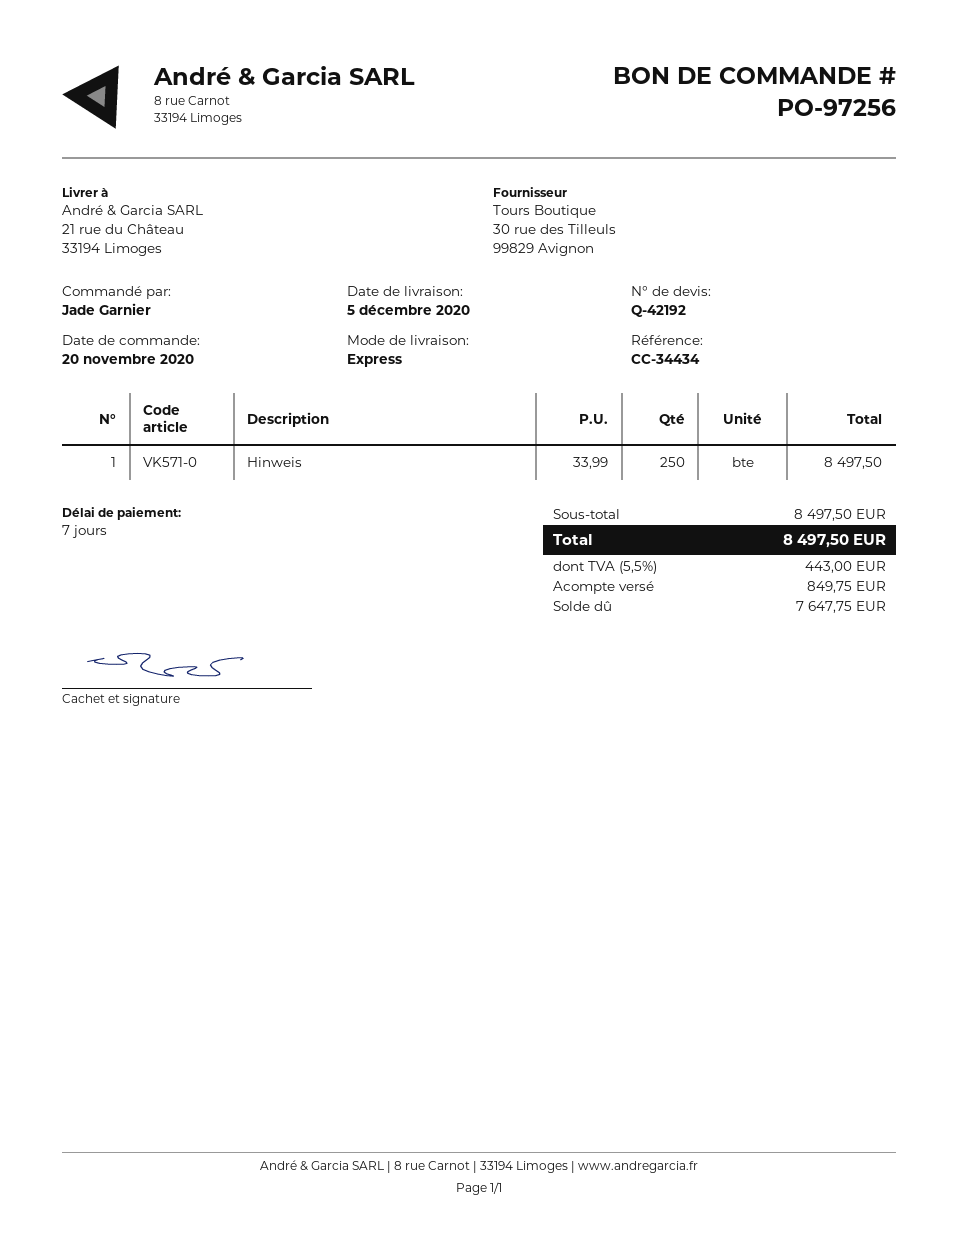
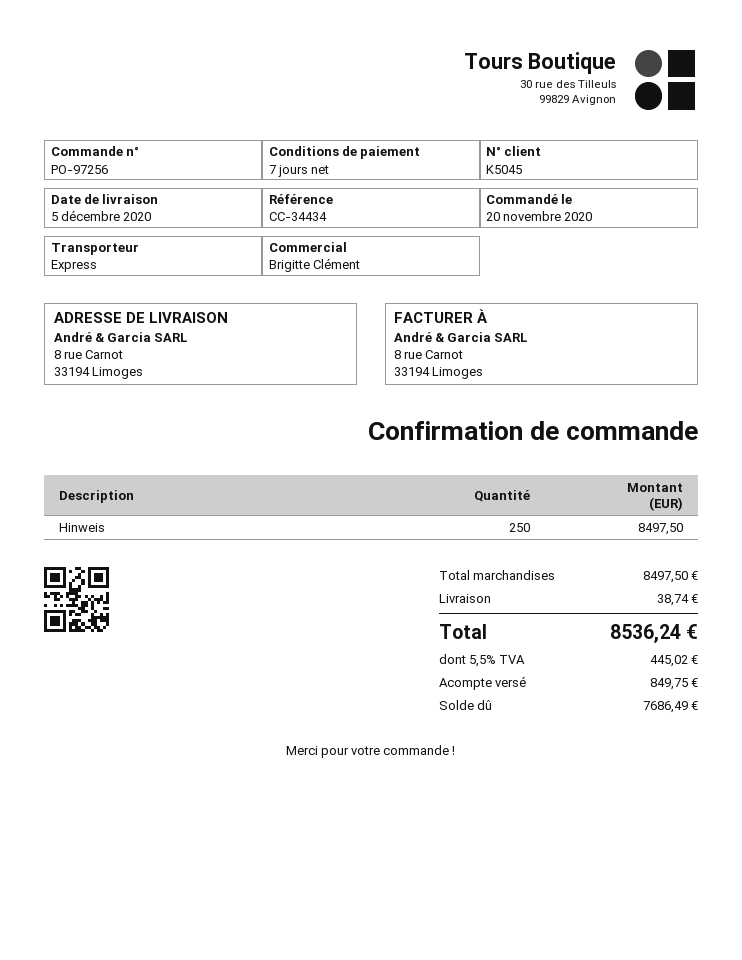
ship to: 21 rue du Château, 33194 Limoges -> 8 rue Carnot, 33194 Limoges
shipping: none -> 38.74
tax: 5.5% = 443.00 -> 5.5% = 445.02
total: 8497.50 -> 8536.24
balance: 7647.75 -> 7686.49

